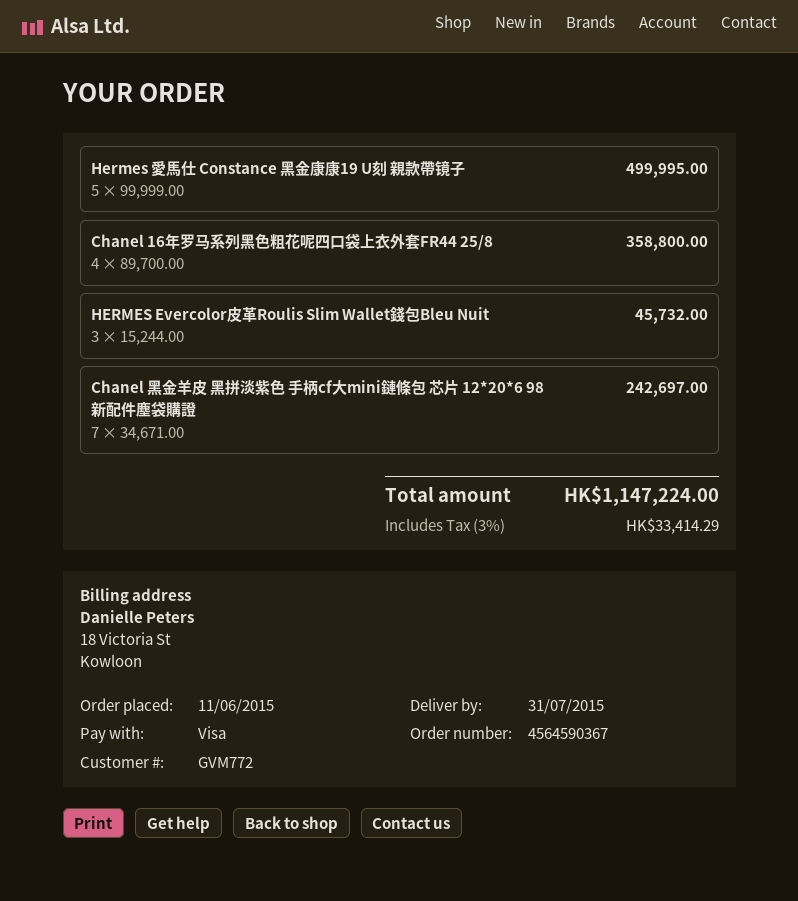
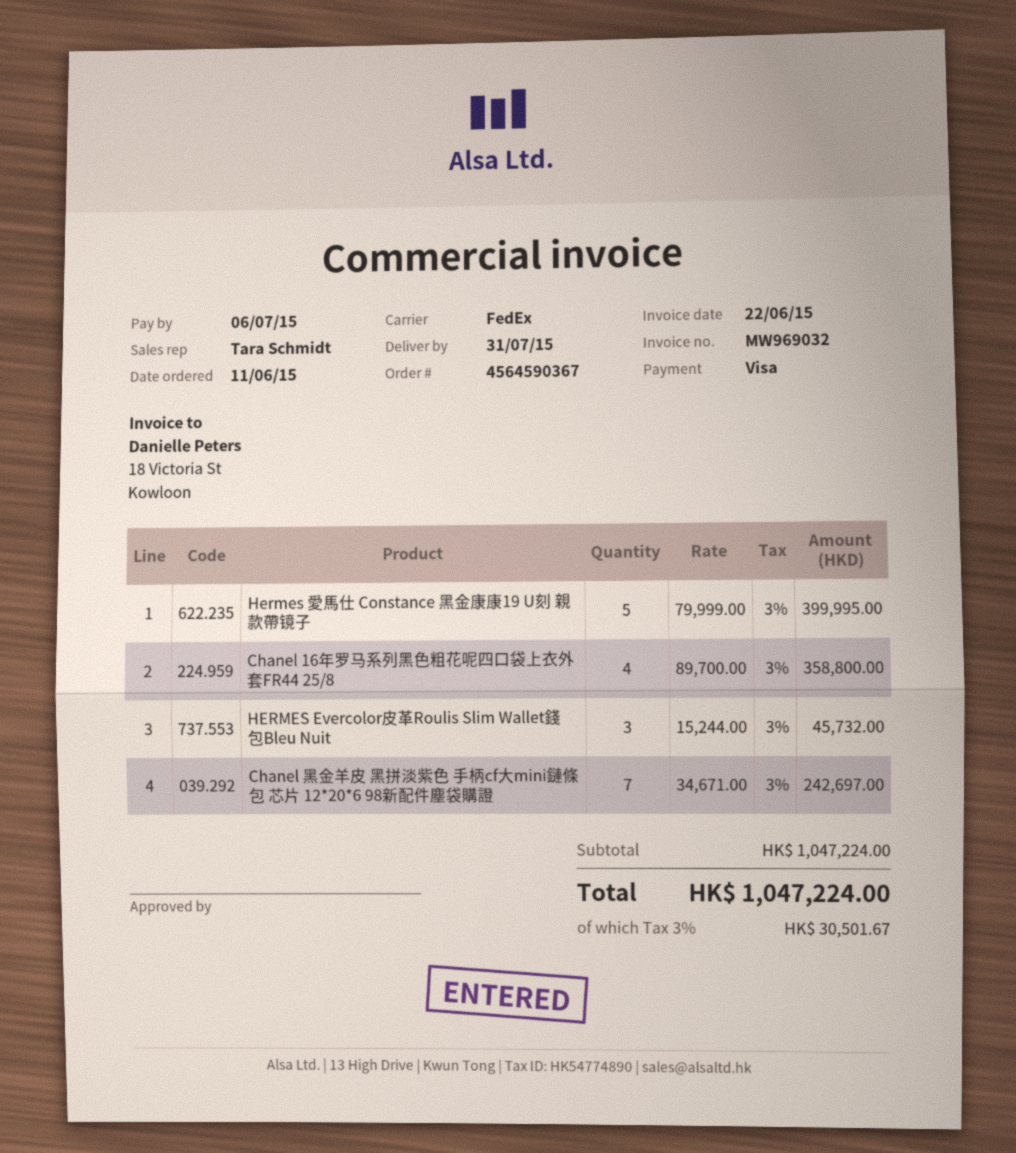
Hermes 愛馬仕 Constance 黑金康康19 U刻 親款帶镜子: 5 x 99999.00 = 499995.00 -> 5 x 79999.00 = 399995.00
tax: 3% = 33414.29 -> 3% = 30501.67
total: 1147224.00 -> 1047224.00

